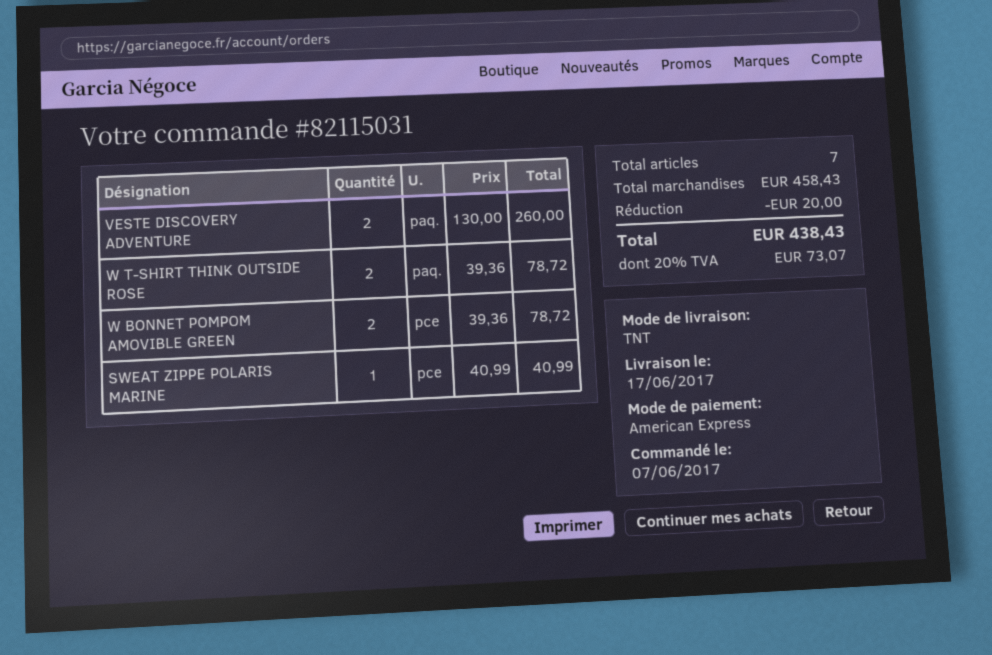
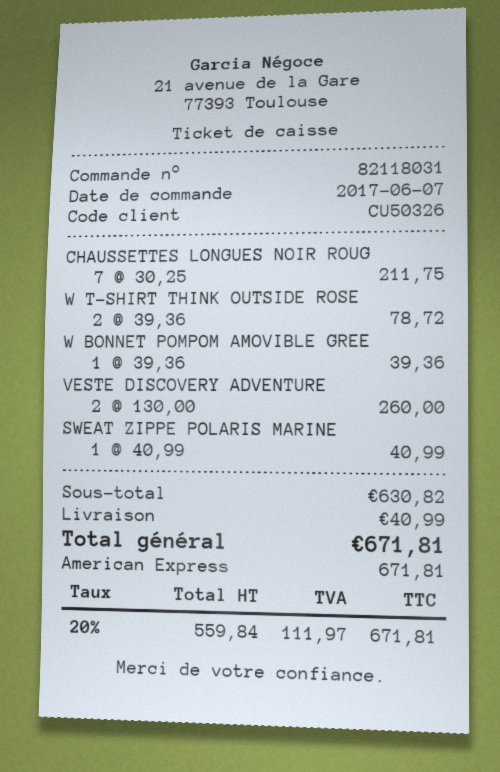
order number: 82115031 -> 82118031
W BONNET POMPOM AMOVIBLE GREEN: 2 x 39.36 = 78.72 -> 1 x 39.36 = 39.36
CHAUSSETTES LONGUES NOIR ROUG: none -> 7 x 30.25 = 211.75
subtotal: 458.43 -> 630.82
discount: 20.00 -> none
shipping: none -> 40.99
tax: 20% = 73.07 -> 20% = 111.97
total: 438.43 -> 671.81

